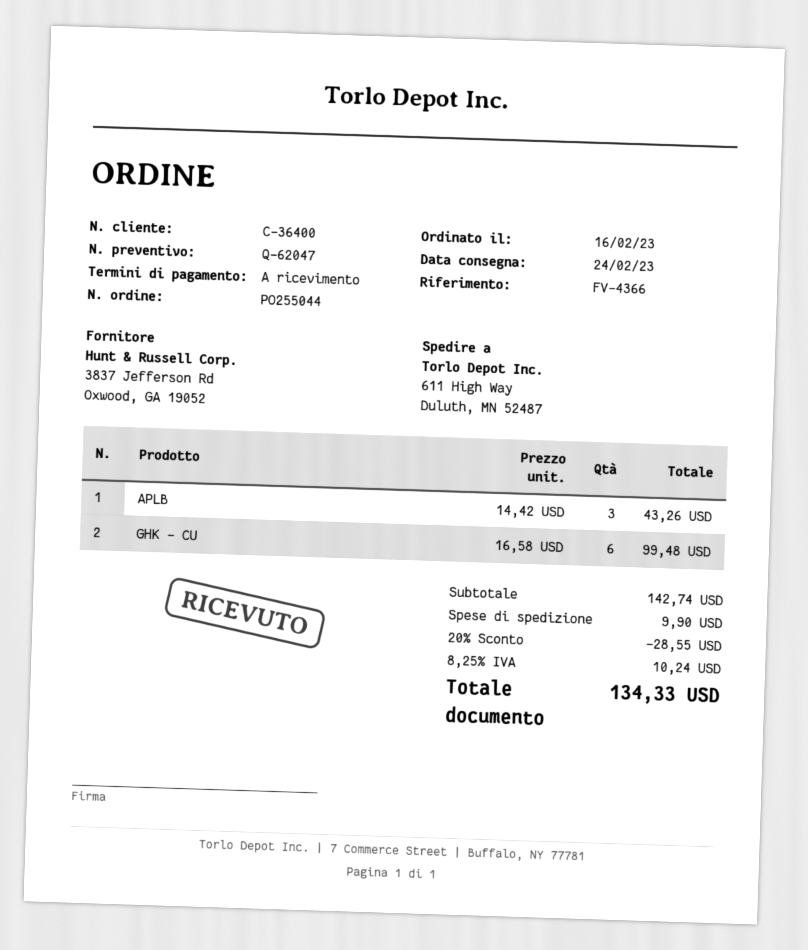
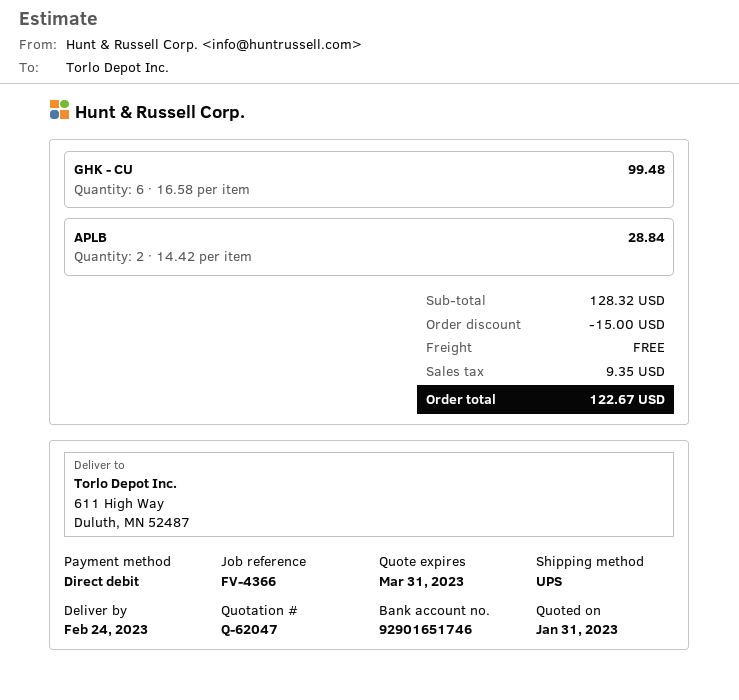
APLB: 3 x 14.42 = 43.26 -> 2 x 14.42 = 28.84
subtotal: 142.74 -> 128.32
discount: 28.55 -> 15.00
shipping: 9.90 -> 0.00
tax: 10.24 -> 9.35
total: 134.33 -> 122.67

